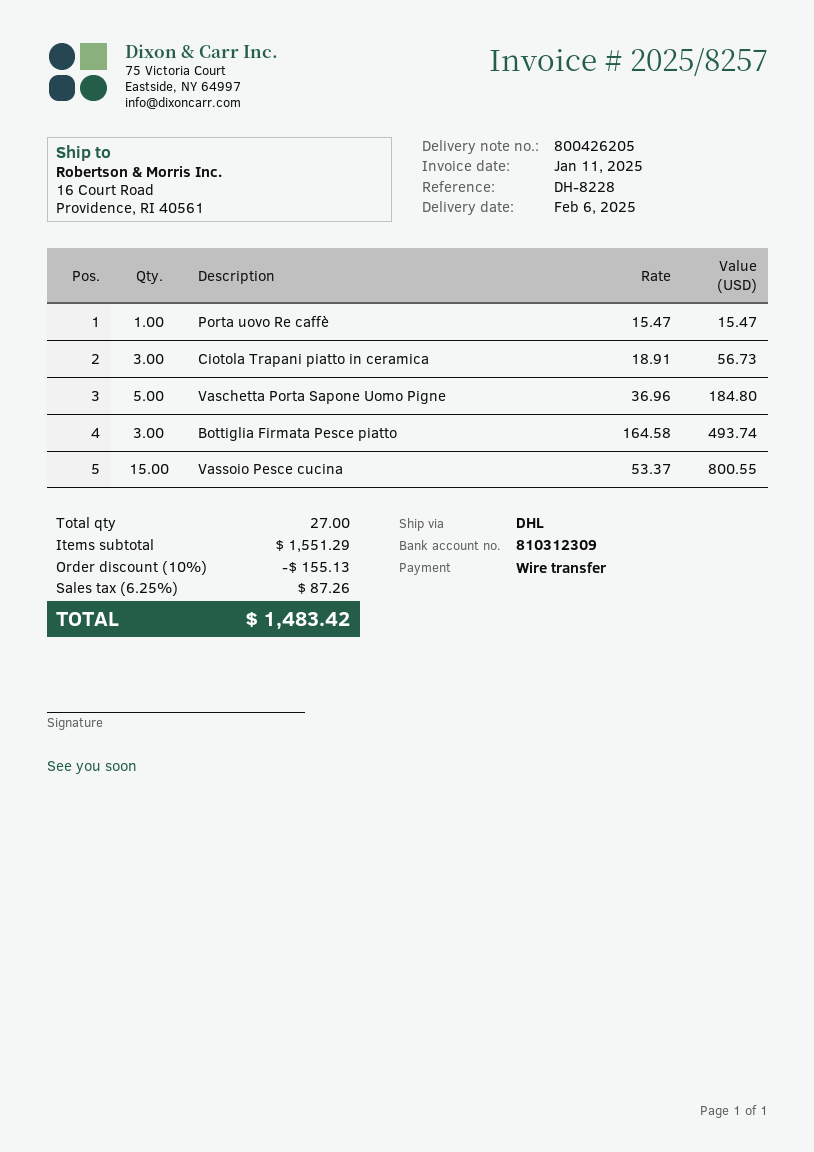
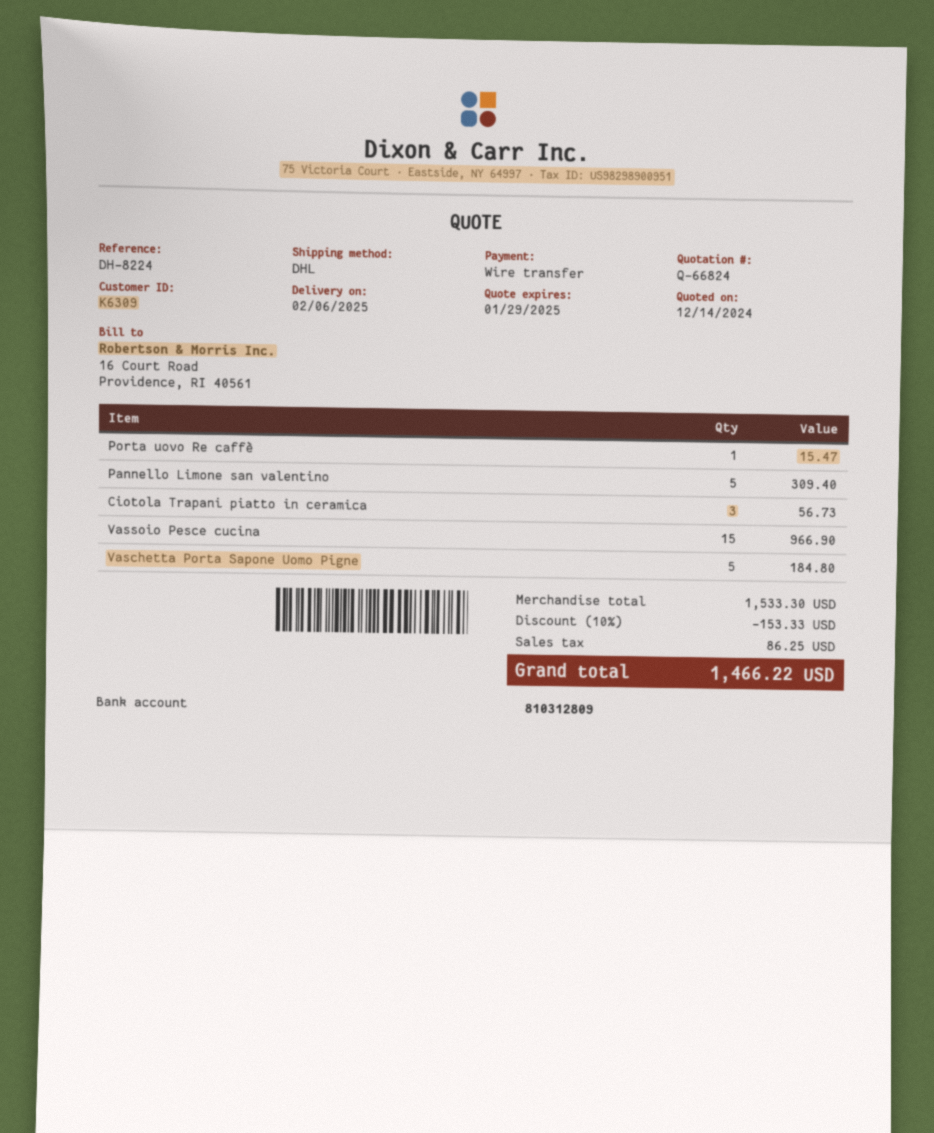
reference: DH-8228 -> DH-8224
bank account: 810312309 -> 810312809
Bottiglia Firmata Pesce piatto: 3 for 493.74 -> none
Vassoio Pesce cucina: 15 for 800.55 -> 15 for 966.90
Pannello Limone san valentino: none -> 5 for 309.40
subtotal: 1551.29 -> 1533.30
discount: 10% = 155.13 -> 10% = 153.33
tax: 87.26 -> 86.25
total: 1483.42 -> 1466.22

